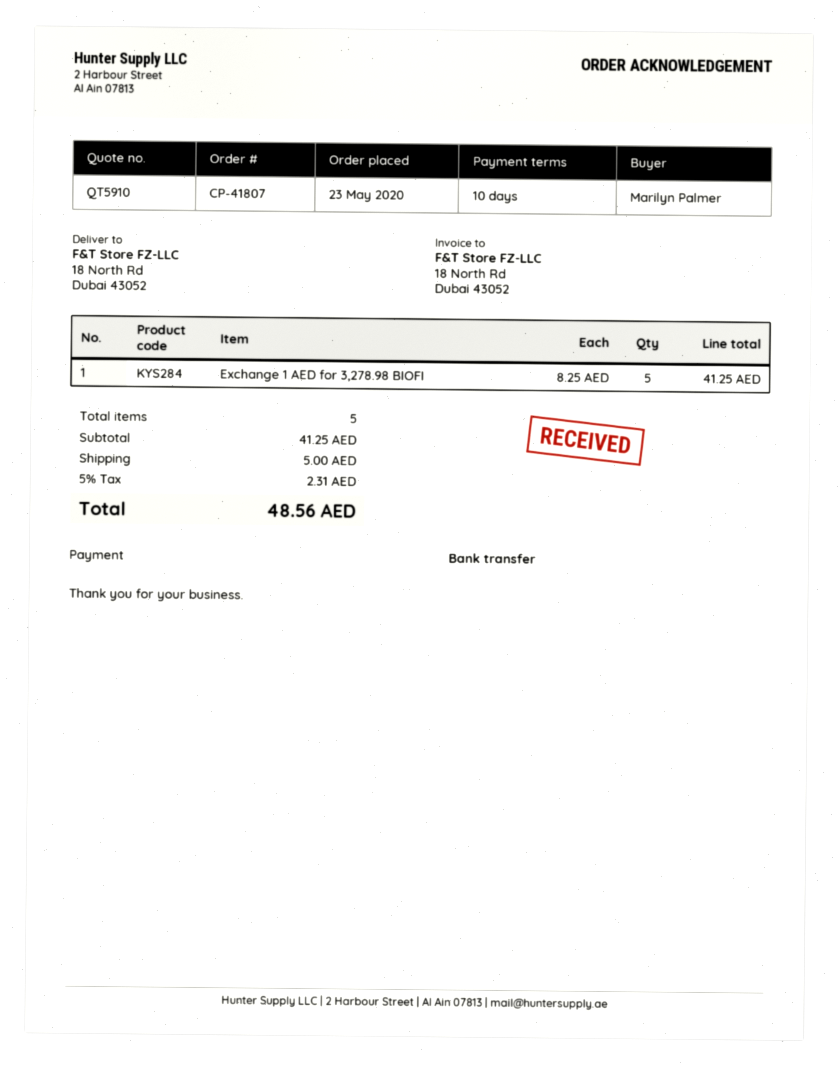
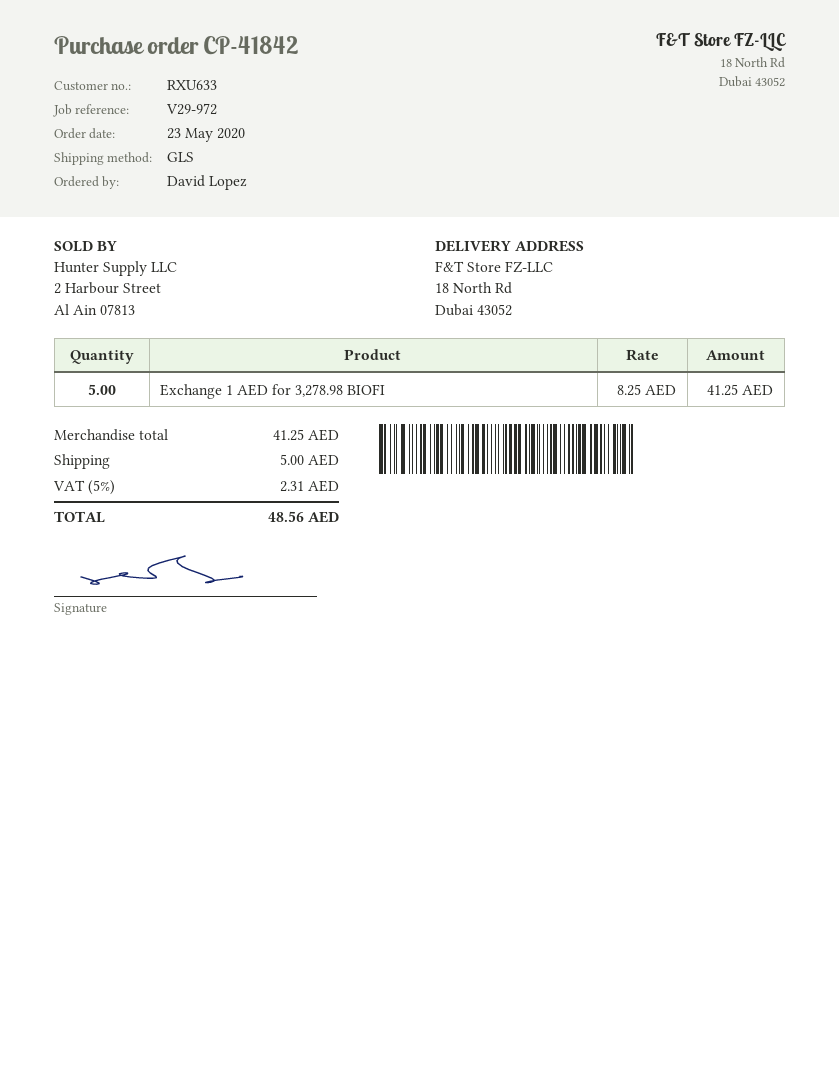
order number: CP-41807 -> CP-41842
ordered by: Marilyn Palmer -> David Lopez

